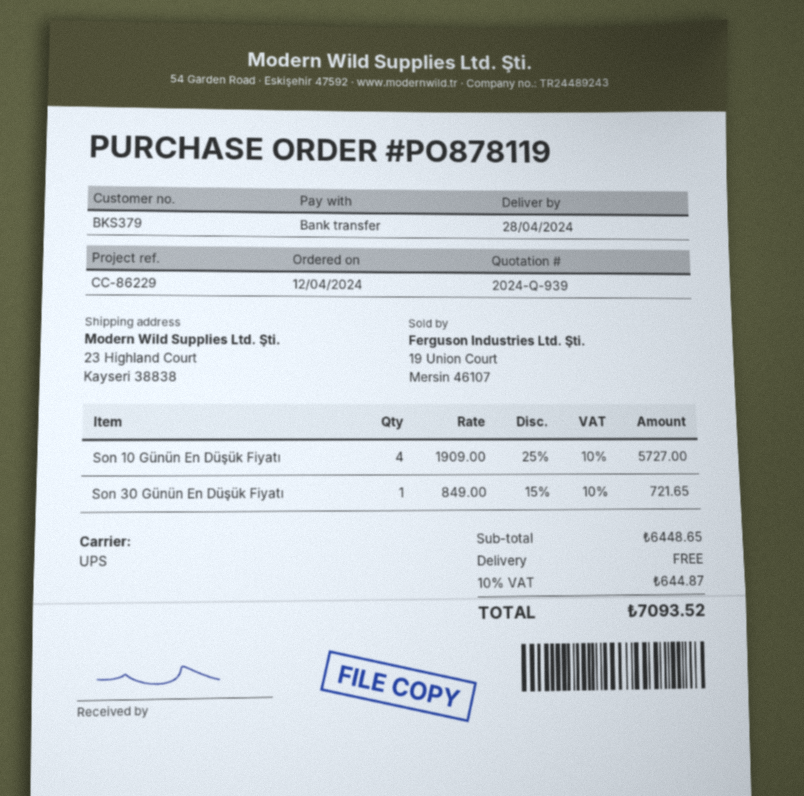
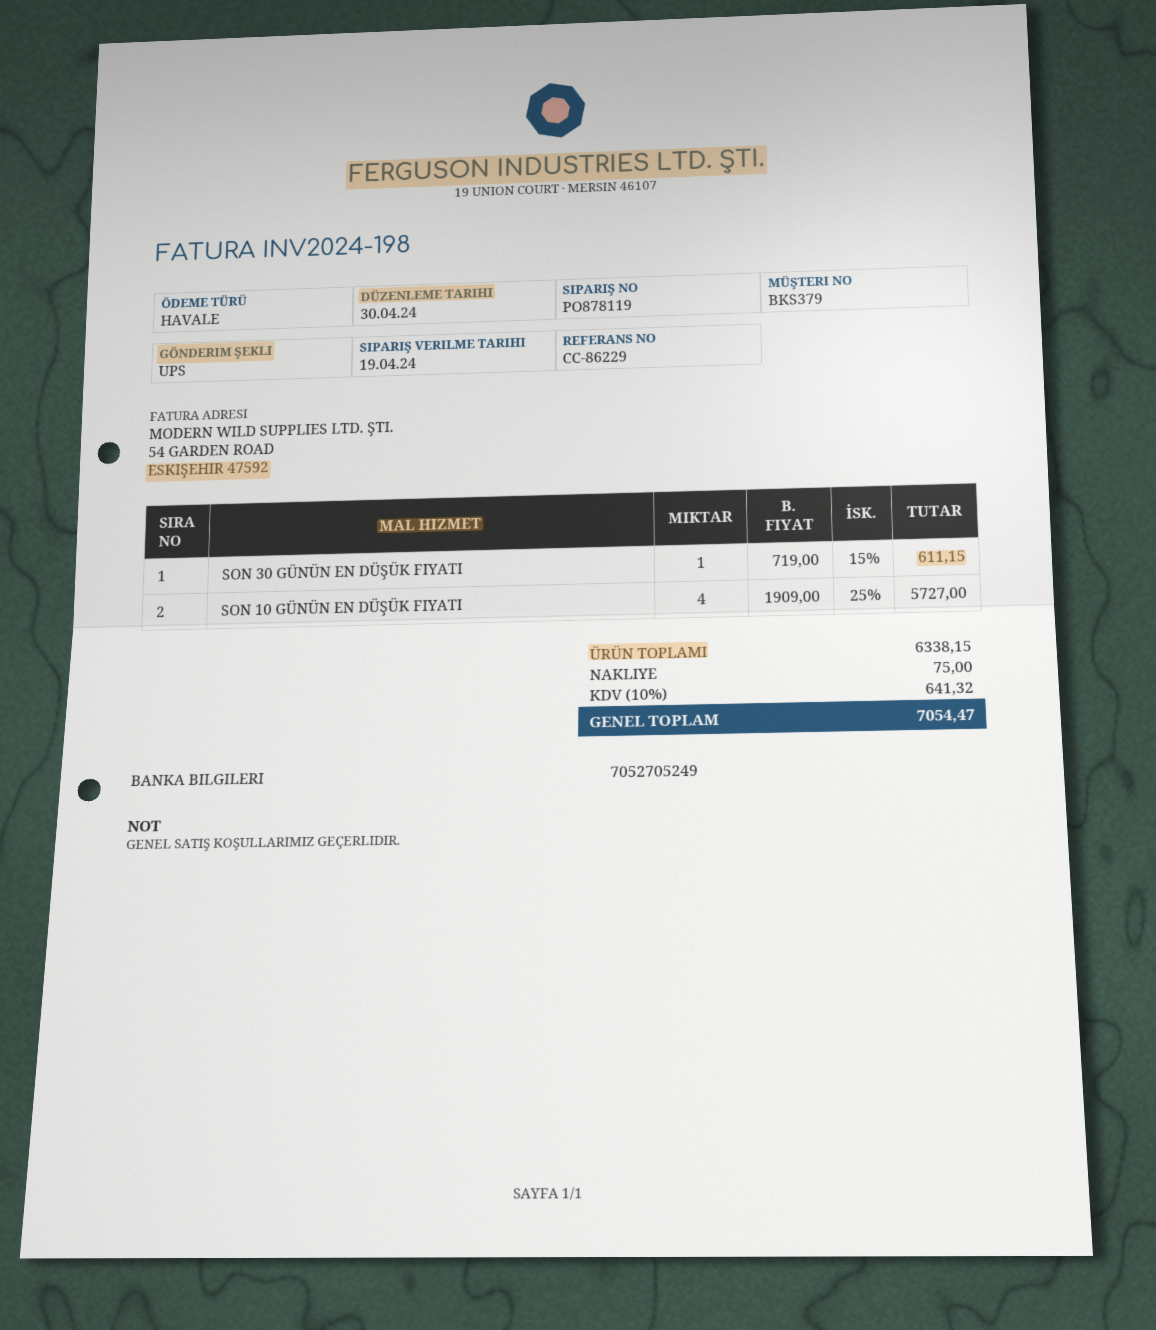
order date: 2024-04-12 -> 2024-04-19
Son 30 Günün En Düşük Fiyatı: 1 x 849.00 - 15% = 721.65 -> 1 x 719.00 - 15% = 611.15
subtotal: 6448.65 -> 6338.15
shipping: 0.00 -> 75.00
tax: 10% = 644.87 -> 10% = 641.32
total: 7093.52 -> 7054.47

